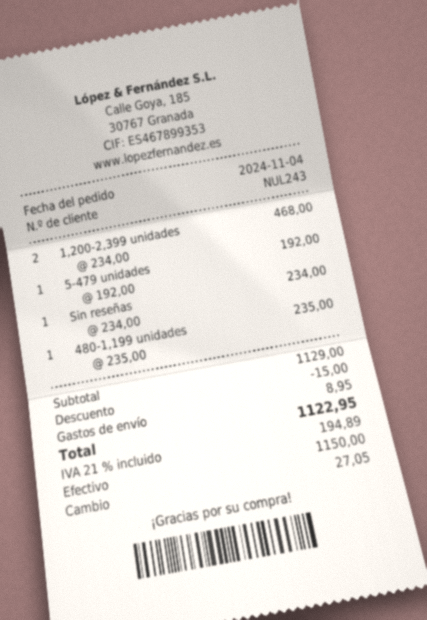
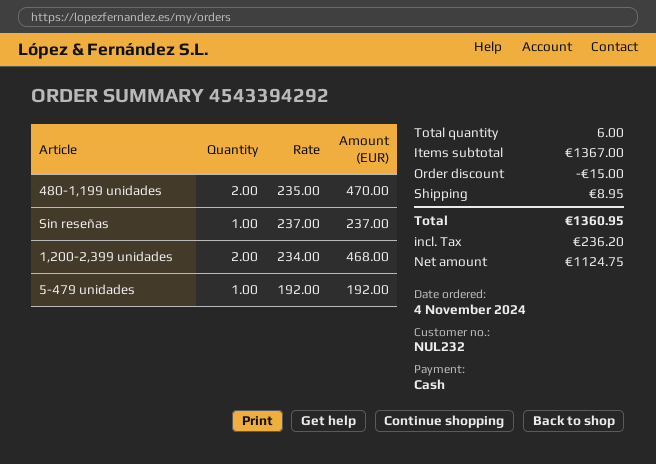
customer number: NUL243 -> NUL232
Sin reseñas: 1 x 234.00 = 234.00 -> 1 x 237.00 = 237.00
480-1,199 unidades: 1 x 235.00 = 235.00 -> 2 x 235.00 = 470.00
subtotal: 1129.00 -> 1367.00
tax: 194.89 -> 236.20
total: 1122.95 -> 1360.95

